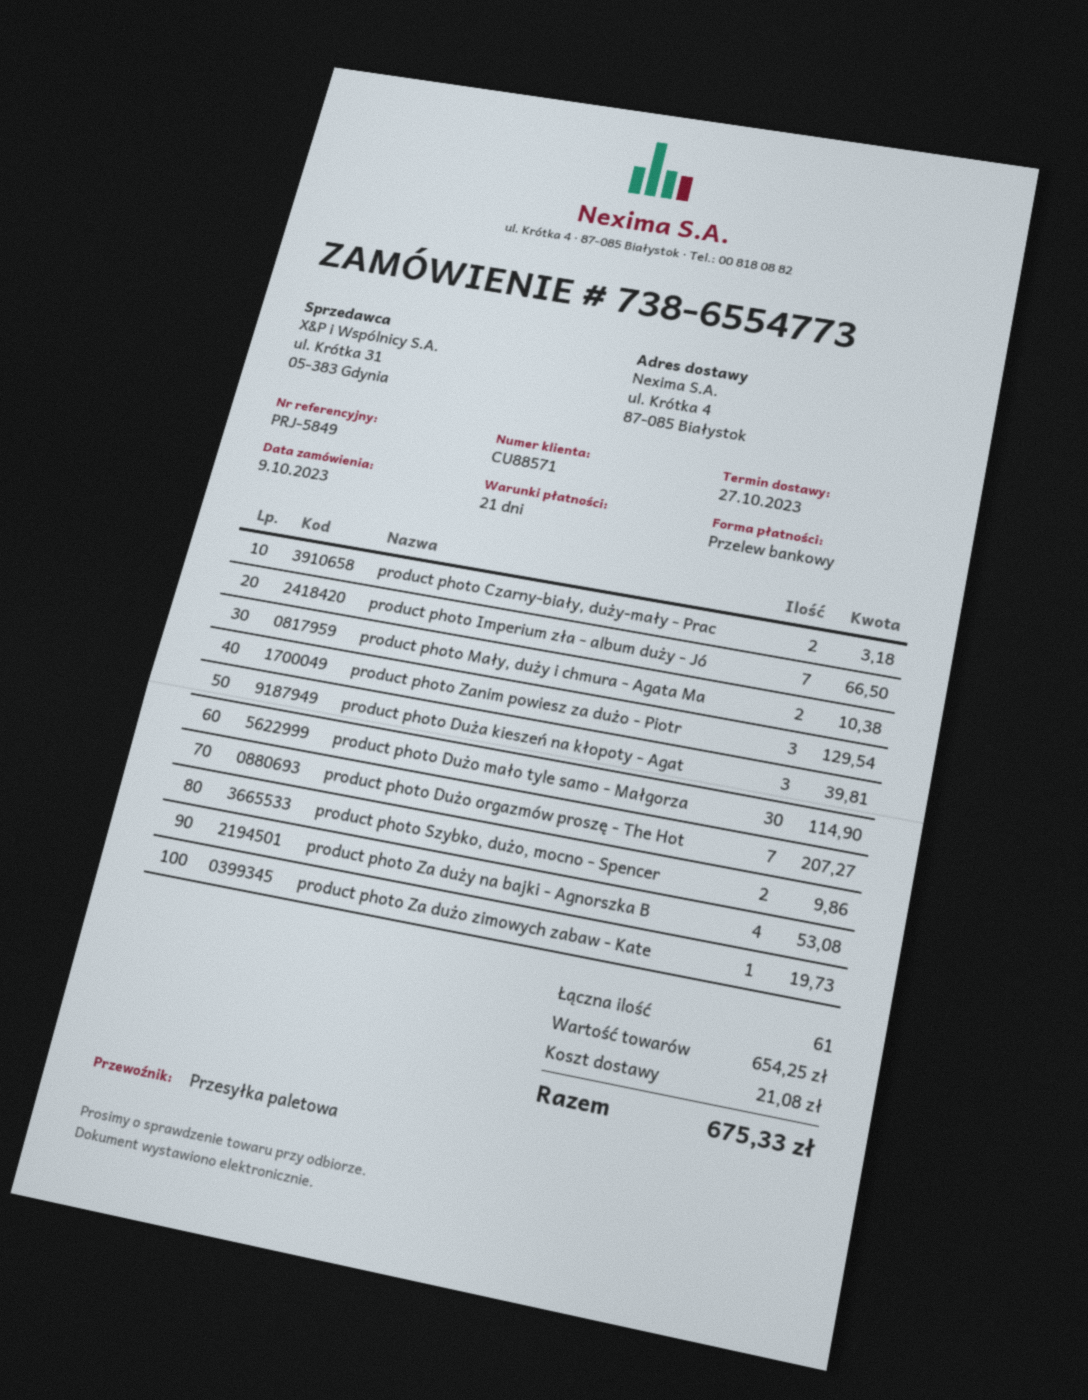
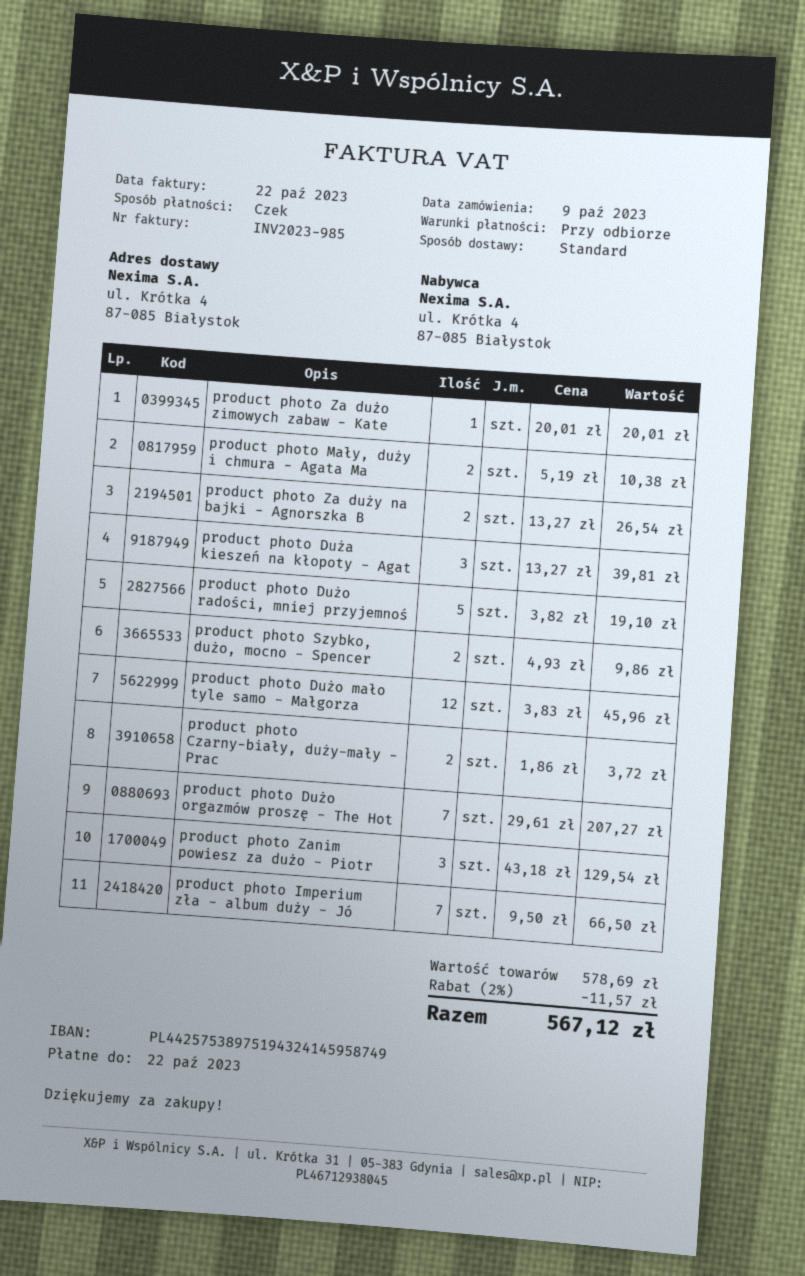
payment terms: 21 days -> on receipt
payment method: bank transfer -> cheque
shipping method: pallet freight -> standard
product photo Czarny-biały, duży-mały - Prac: 2 for 3.18 -> 2 for 3.72
product photo Dużo mało tyle samo - Małgorza: 30 for 114.90 -> 12 for 45.96
product photo Za duży na bajki - Agnorszka B: 4 for 53.08 -> 2 for 26.54
product photo Za dużo zimowych zabaw - Kate: 1 for 19.73 -> 1 for 20.01
product photo Dużo radości, mniej przyjemnoś: none -> 5 for 19.10
subtotal: 654.25 -> 578.69
discount: none -> 2% = 11.57
shipping: 21.08 -> none
total: 675.33 -> 567.12

